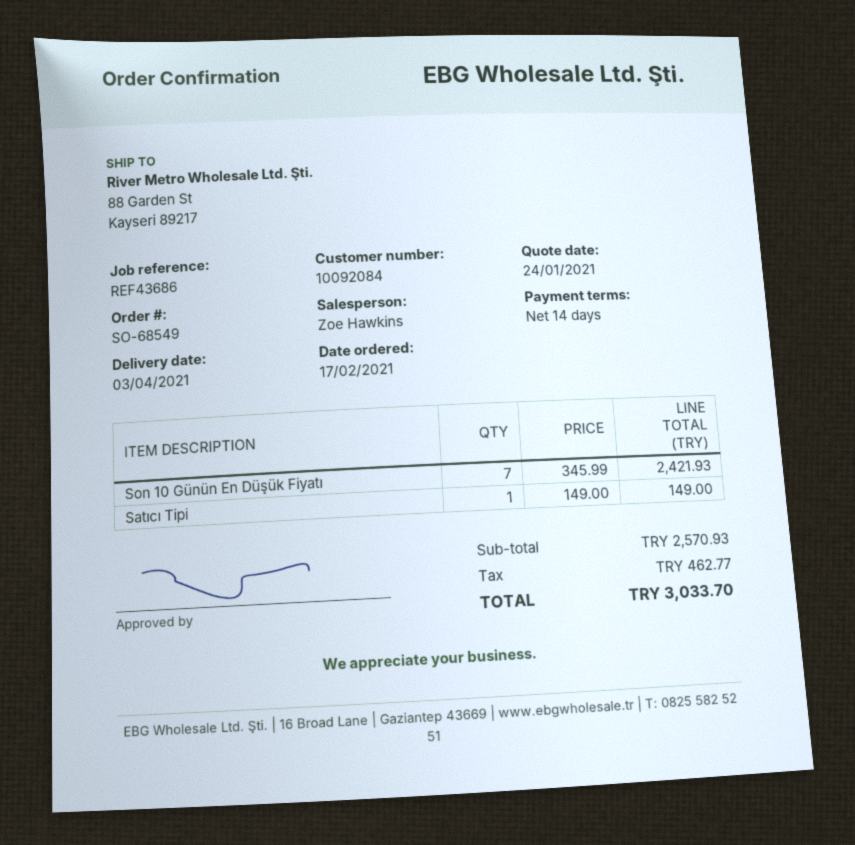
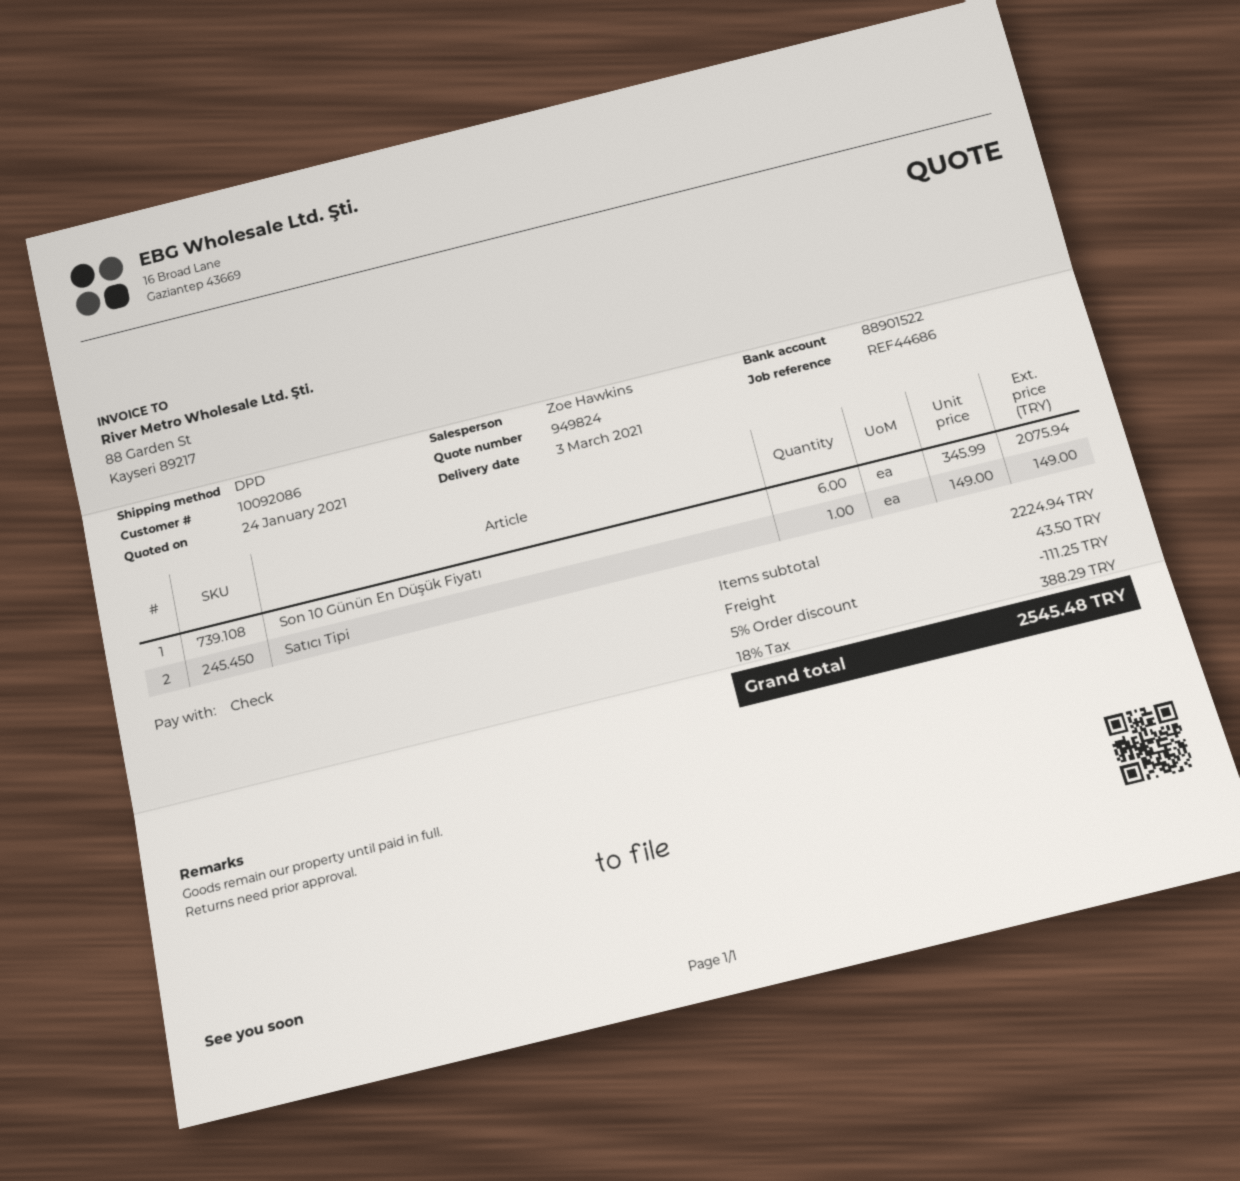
delivery date: 2021-04-03 -> 2021-03-03
customer number: 10092084 -> 10092086
reference: REF43686 -> REF44686
Son 10 Günün En Düşük Fiyatı: 7 x 345.99 = 2421.93 -> 6 x 345.99 = 2075.94
subtotal: 2570.93 -> 2224.94
discount: none -> 5% = 111.25
shipping: none -> 43.50
tax: 462.77 -> 388.29
total: 3033.70 -> 2545.48

